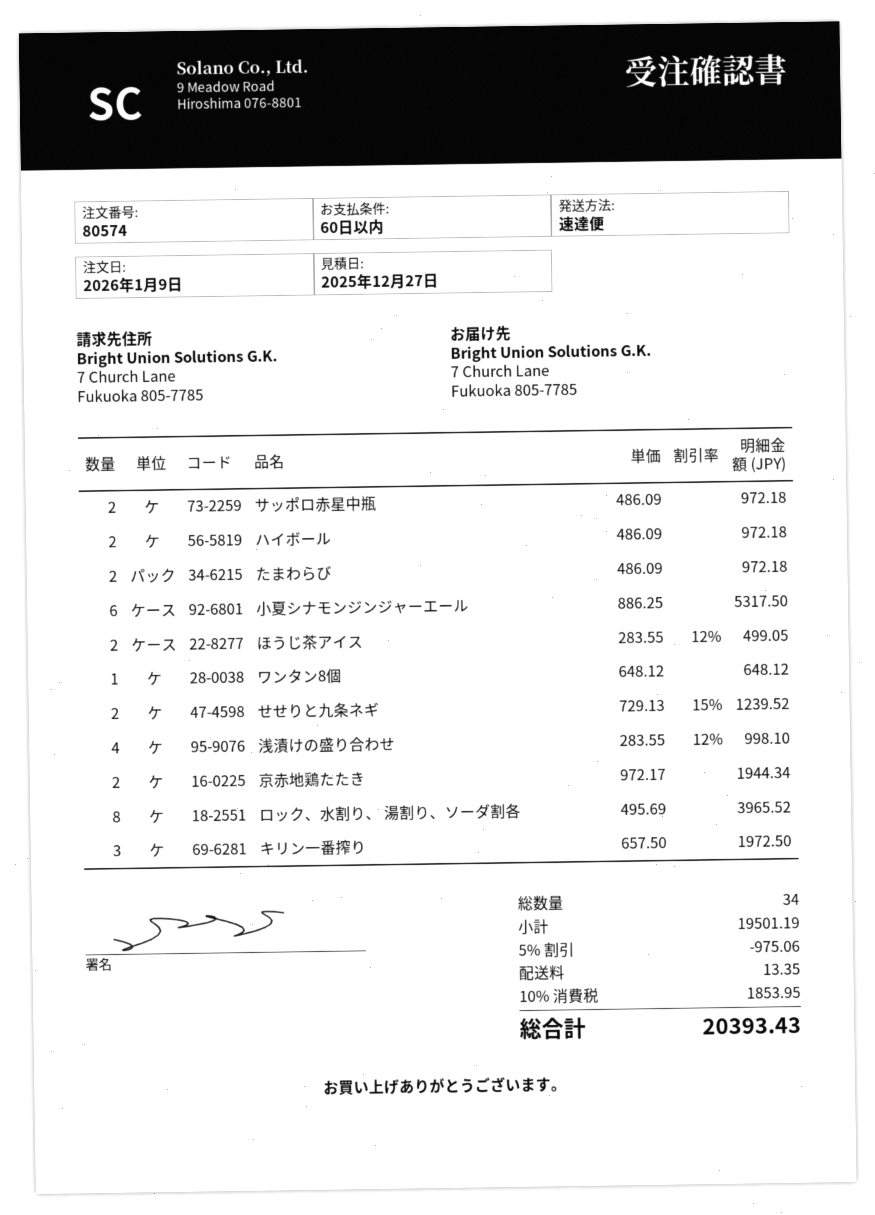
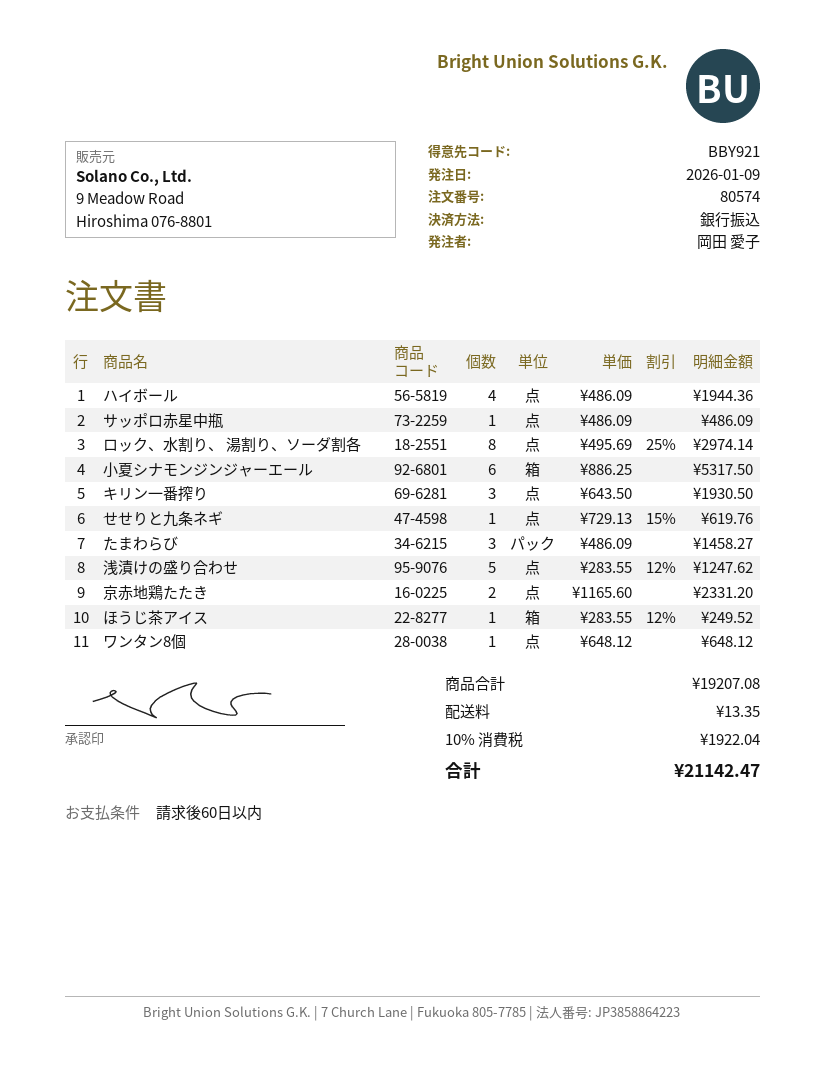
サッポロ赤星中瓶: 2 x 486.09 = 972.18 -> 1 x 486.09 = 486.09
ハイボール: 2 x 486.09 = 972.18 -> 4 x 486.09 = 1944.36
たまわらび: 2 x 486.09 = 972.18 -> 3 x 486.09 = 1458.27
ほうじ茶アイス: 2 x 283.55 - 12% = 499.05 -> 1 x 283.55 - 12% = 249.52
せせりと九条ネギ: 2 x 729.13 - 15% = 1239.52 -> 1 x 729.13 - 15% = 619.76
浅漬けの盛り合わせ: 4 x 283.55 - 12% = 998.10 -> 5 x 283.55 - 12% = 1247.62
京赤地鶏たたき: 2 x 972.17 = 1944.34 -> 2 x 1165.60 = 2331.20
ロック、水割り、 湯割り、ソーダ割各: 8 x 495.69 = 3965.52 -> 8 x 495.69 - 25% = 2974.14
キリン一番搾り: 3 x 657.50 = 1972.50 -> 3 x 643.50 = 1930.50
subtotal: 19501.19 -> 19207.08
discount: 5% = 975.06 -> none
tax: 10% = 1853.95 -> 10% = 1922.04
total: 20393.43 -> 21142.47

